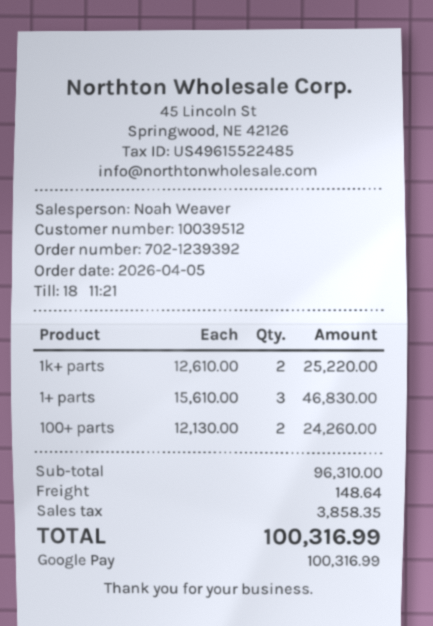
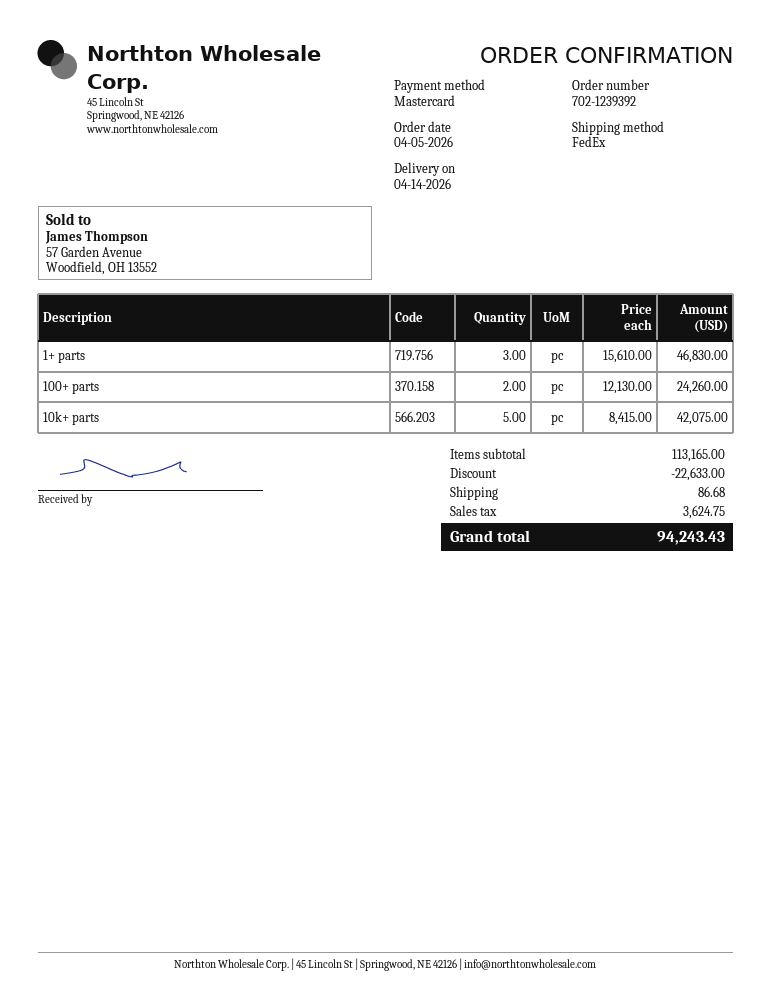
payment method: Google Pay -> Mastercard
1k+ parts: 2 x 12610.00 = 25220.00 -> none
10k+ parts: none -> 5 x 8415.00 = 42075.00
subtotal: 96310.00 -> 113165.00
discount: none -> 22633.00
shipping: 148.64 -> 86.68
tax: 3858.35 -> 3624.75
total: 100316.99 -> 94243.43

